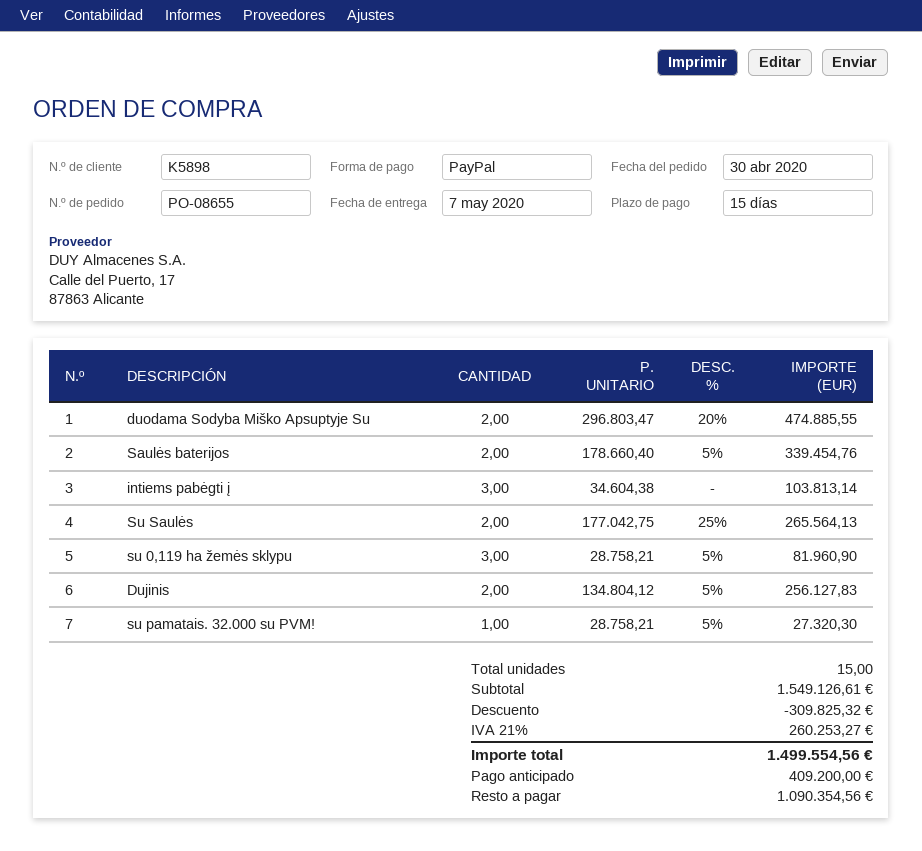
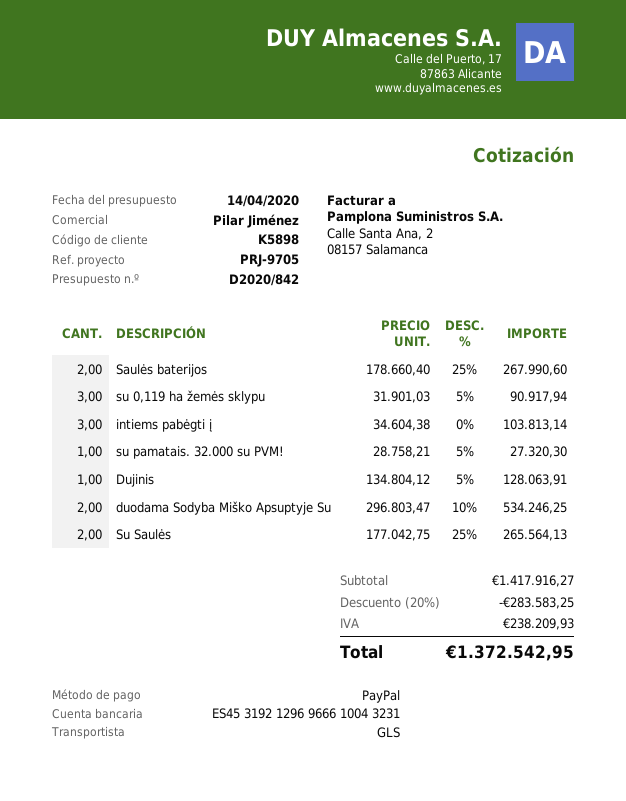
duodama Sodyba Miško Apsuptyje Su: 2 x 296803.47 - 20% = 474885.55 -> 2 x 296803.47 - 10% = 534246.25
Saulės baterijos: 2 x 178660.40 - 5% = 339454.76 -> 2 x 178660.40 - 25% = 267990.60
su 0,119 ha žemės sklypu: 3 x 28758.21 - 5% = 81960.90 -> 3 x 31901.03 - 5% = 90917.94
Dujinis: 2 x 134804.12 - 5% = 256127.83 -> 1 x 134804.12 - 5% = 128063.91
subtotal: 1549126.61 -> 1417916.27
discount: 309825.32 -> 283583.25
tax: 260253.27 -> 238209.93
total: 1499554.56 -> 1372542.95

